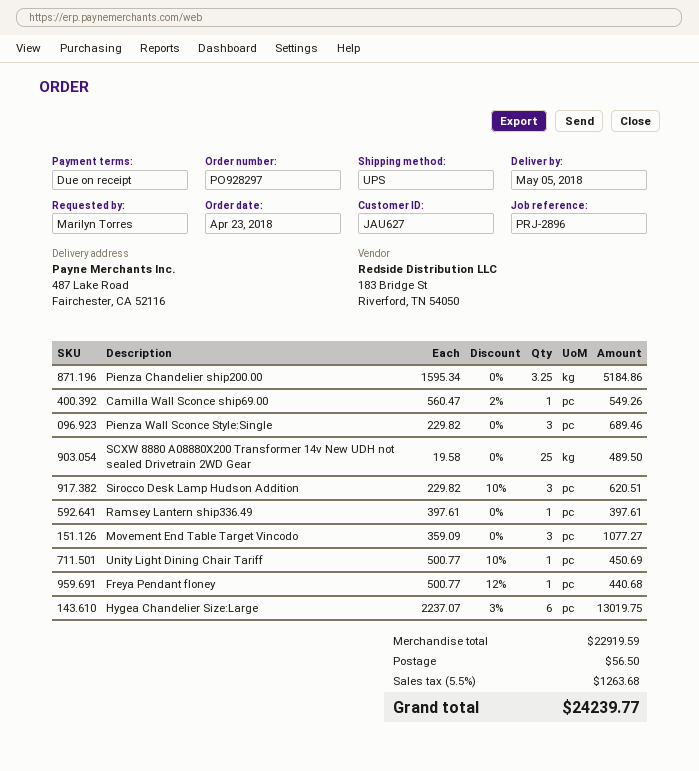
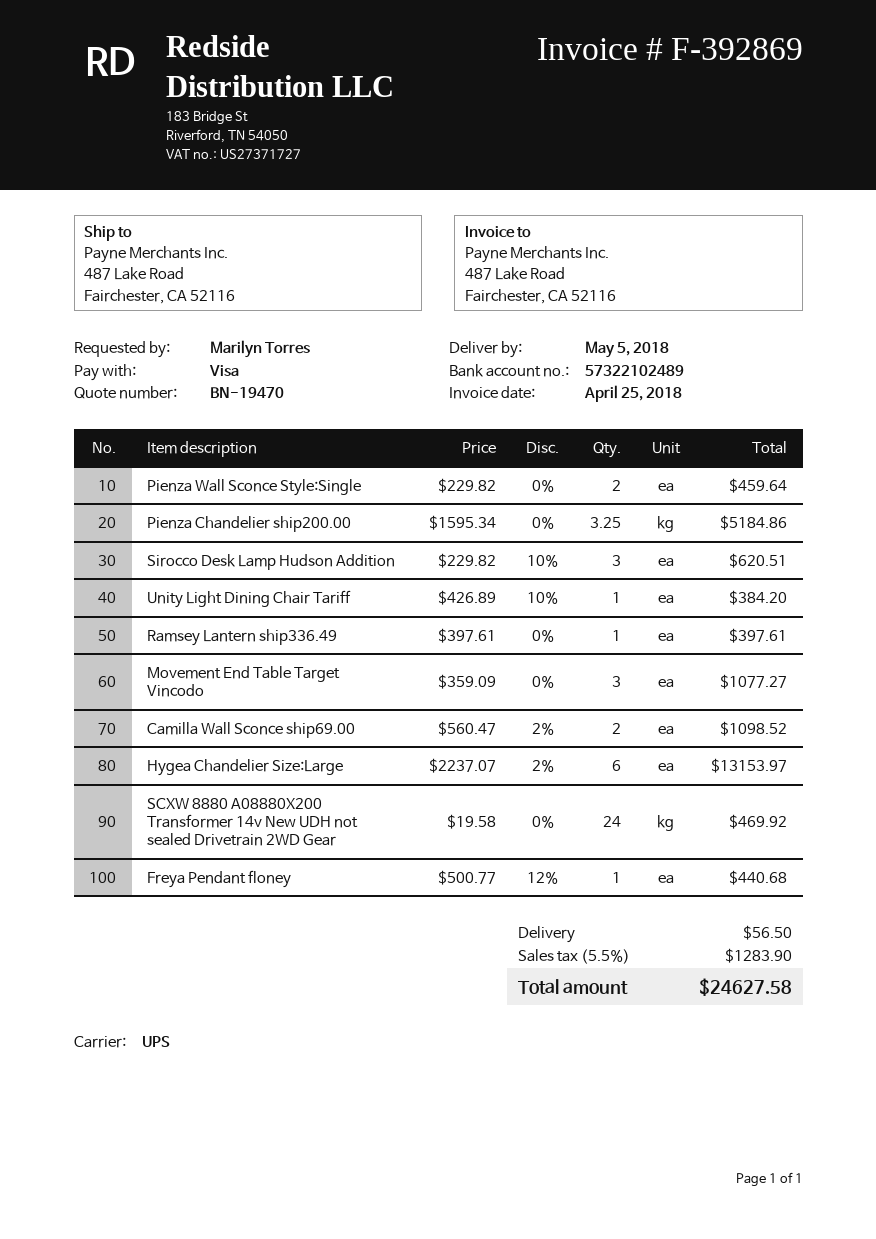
Camilla Wall Sconce ship69.00: 1 x 560.47 - 2% = 549.26 -> 2 x 560.47 - 2% = 1098.52
Pienza Wall Sconce Style:Single: 3 x 229.82 = 689.46 -> 2 x 229.82 = 459.64
SCXW 8880 A08880X200 Transformer 14v New UDH not sealed Drivetrain 2WD Gear: 25 x 19.58 = 489.50 -> 24 x 19.58 = 469.92
Unity Light Dining Chair Tariff: 1 x 500.77 - 10% = 450.69 -> 1 x 426.89 - 10% = 384.20
Hygea Chandelier Size:Large: 6 x 2237.07 - 3% = 13019.75 -> 6 x 2237.07 - 2% = 13153.97
tax: 5.5% = 1263.68 -> 5.5% = 1283.90
total: 24239.77 -> 24627.58

